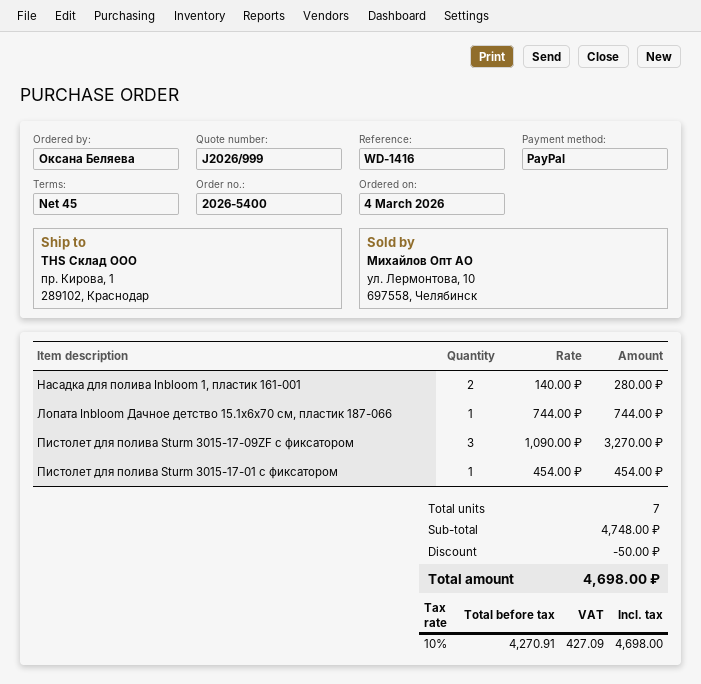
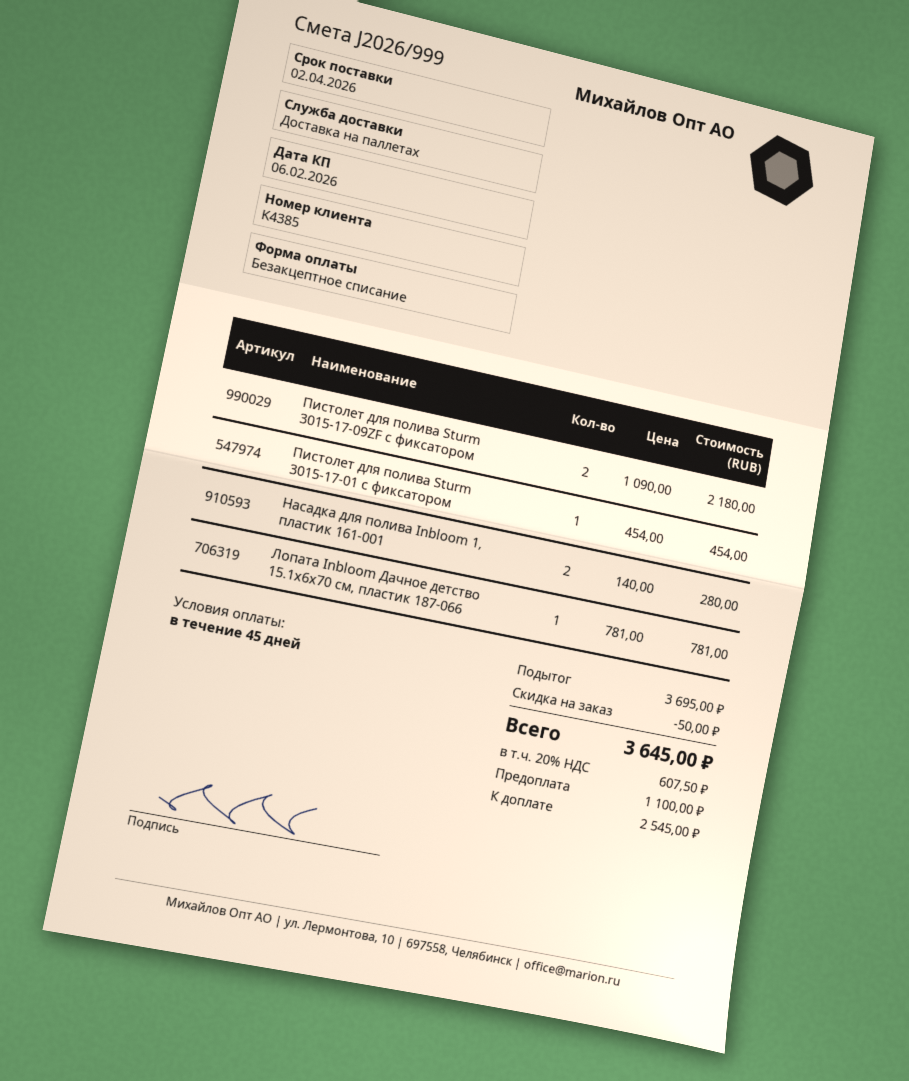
payment method: PayPal -> direct debit
Лопата Inbloom Дачное детство 15.1x6x70 см, пластик 187-066: 1 x 744.00 = 744.00 -> 1 x 781.00 = 781.00
Пистолет для полива Sturm 3015-17-09ZF с фиксатором: 3 x 1090.00 = 3270.00 -> 2 x 1090.00 = 2180.00
subtotal: 4748.00 -> 3695.00
tax: 10% = 427.09 -> 20% = 607.50
total: 4698.00 -> 3645.00

